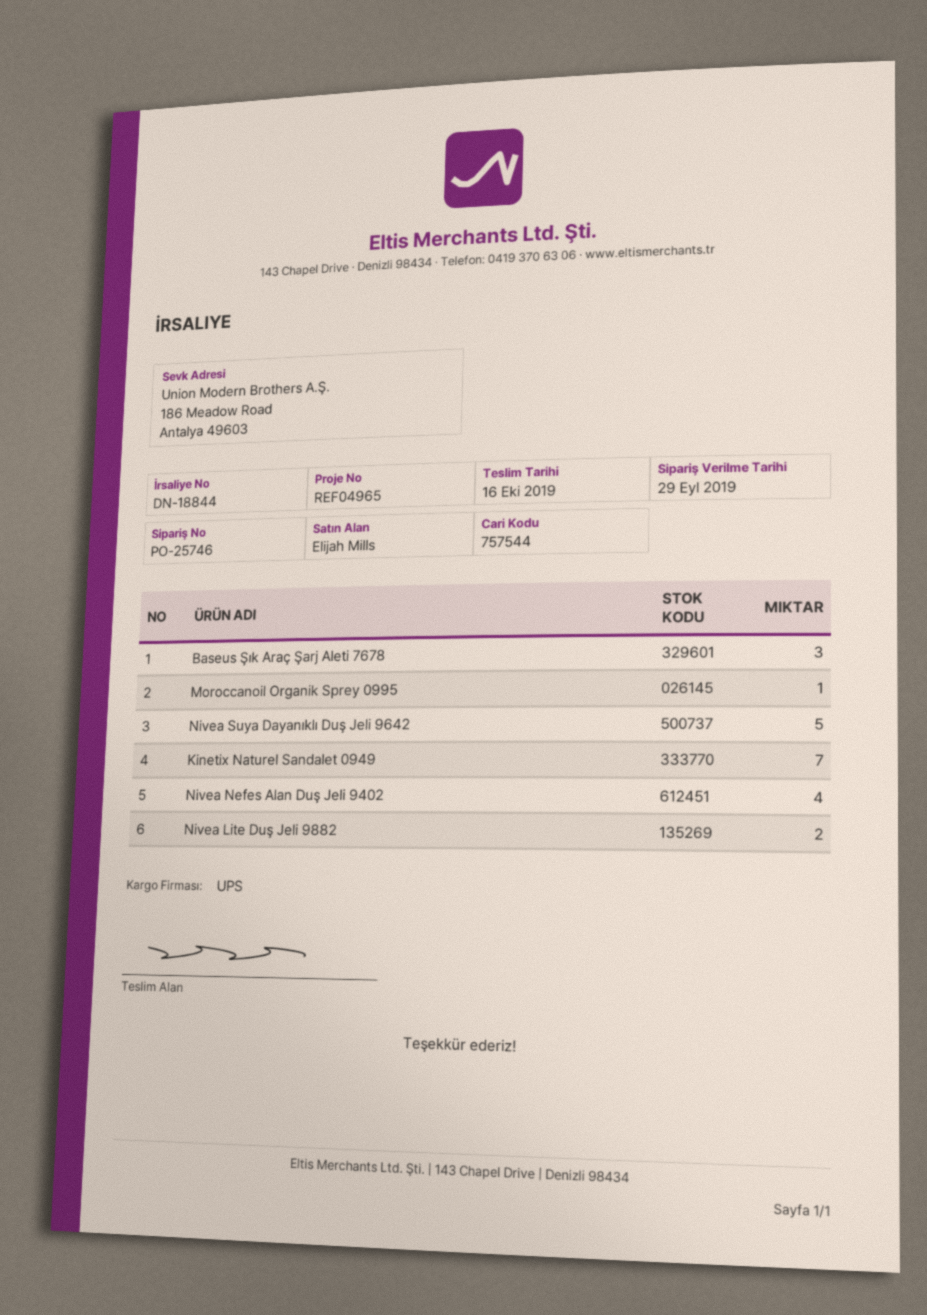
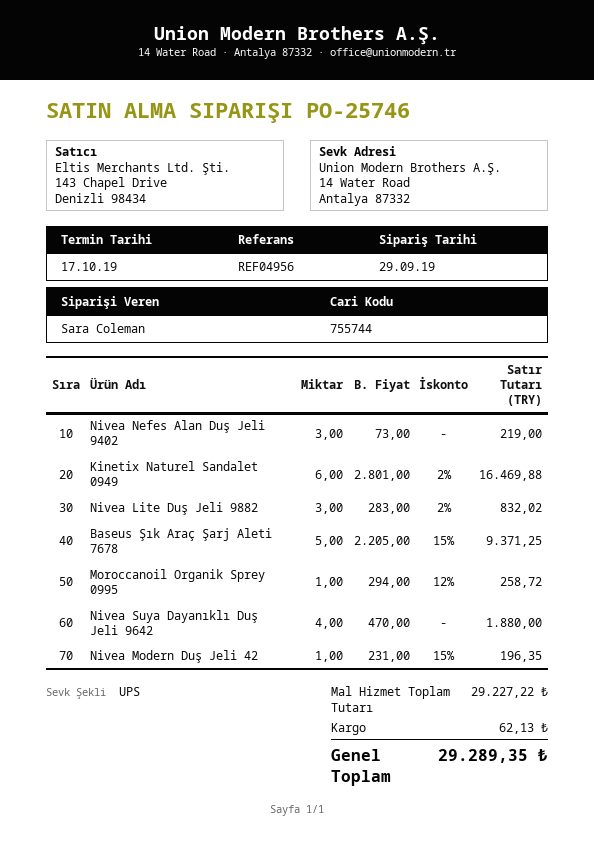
delivery date: 2019-10-16 -> 2019-10-17
customer number: 757544 -> 755744
reference: REF04965 -> REF04956
ordered by: Elijah Mills -> Sara Coleman
ship to: 186 Meadow Road, Antalya 49603 -> 14 Water Road, Antalya 87332
Baseus Şık Araç Şarj Aleti 7678: 3 -> 5
Nivea Suya Dayanıklı Duş Jeli 9642: 5 -> 4
Kinetix Naturel Sandalet 0949: 7 -> 6
Nivea Nefes Alan Duş Jeli 9402: 4 -> 3
Nivea Lite Duş Jeli 9882: 2 -> 3
Nivea Modern Duş Jeli 42: none -> 1

